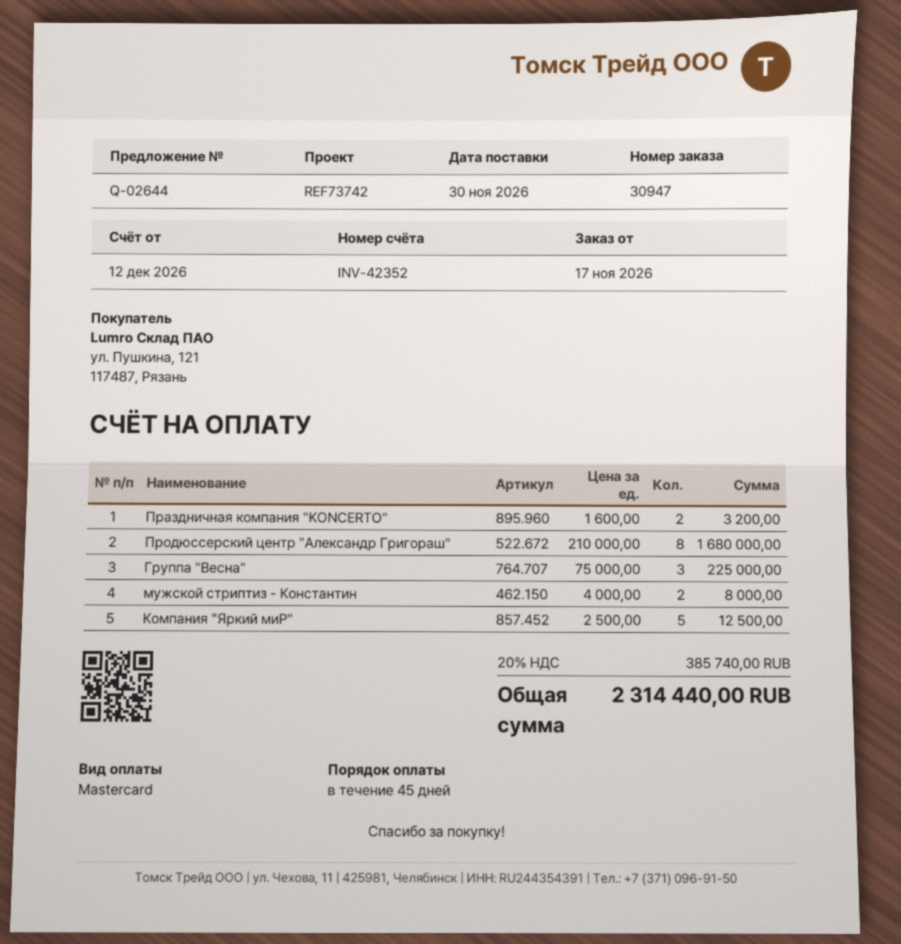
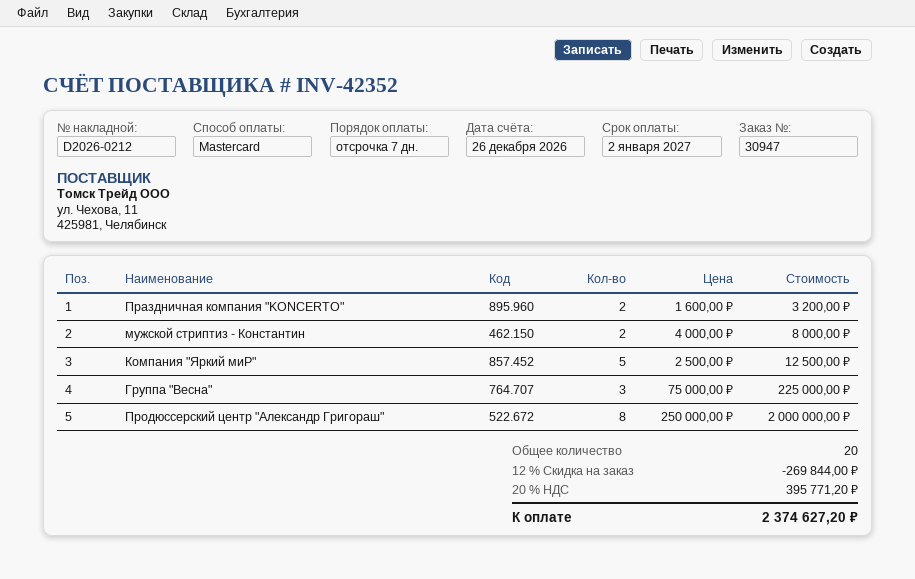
invoice date: 2026-12-12 -> 2026-12-26
payment terms: 45 days -> 7 days
Продюссерский центр "Александр Григораш": 8 x 210000.00 = 1680000.00 -> 8 x 250000.00 = 2000000.00
discount: none -> 12% = 269844.00
tax: 20% = 385740.00 -> 20% = 395771.20
total: 2314440.00 -> 2374627.20

